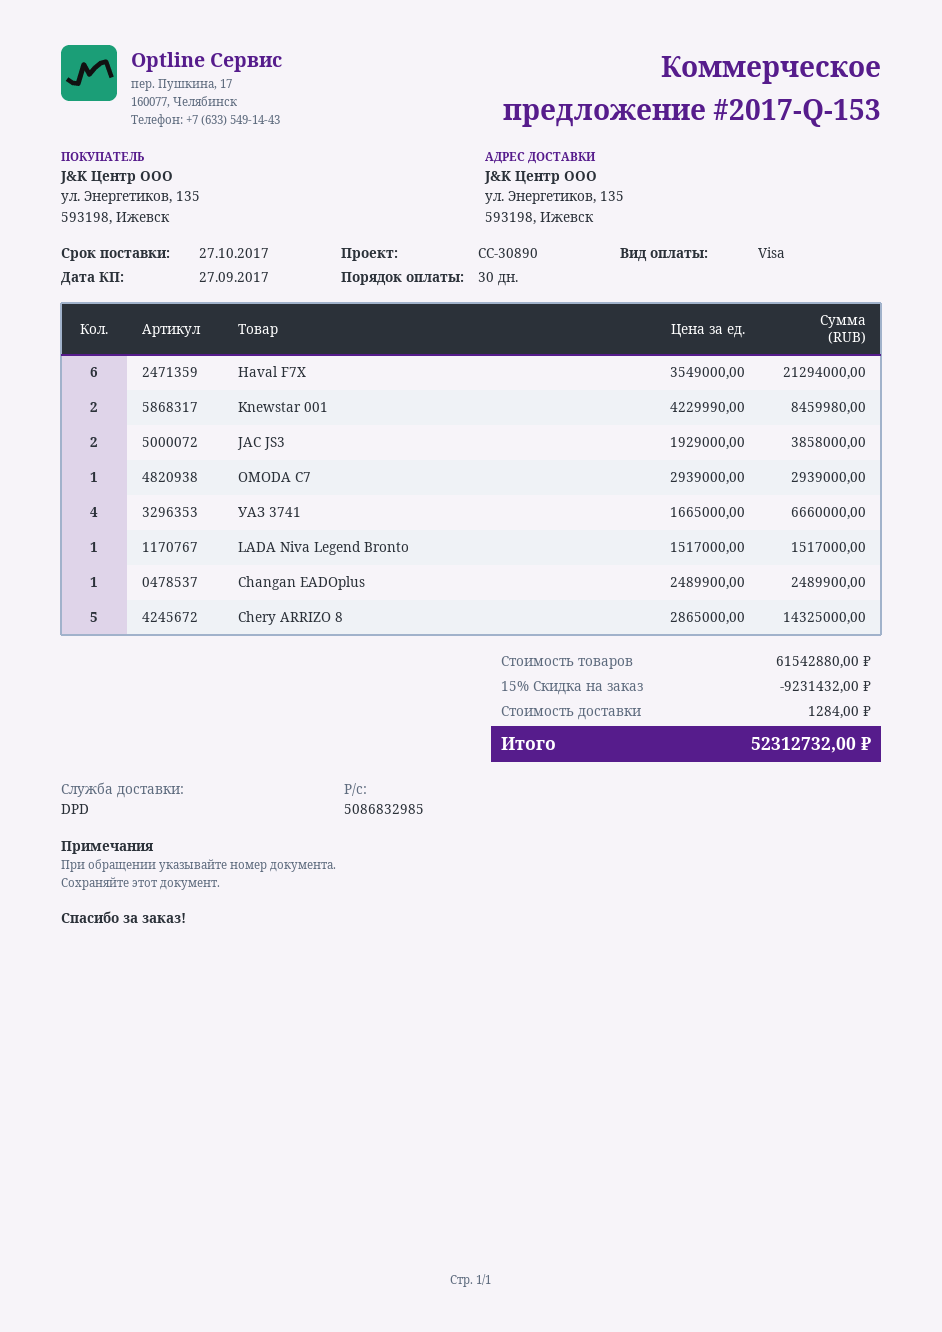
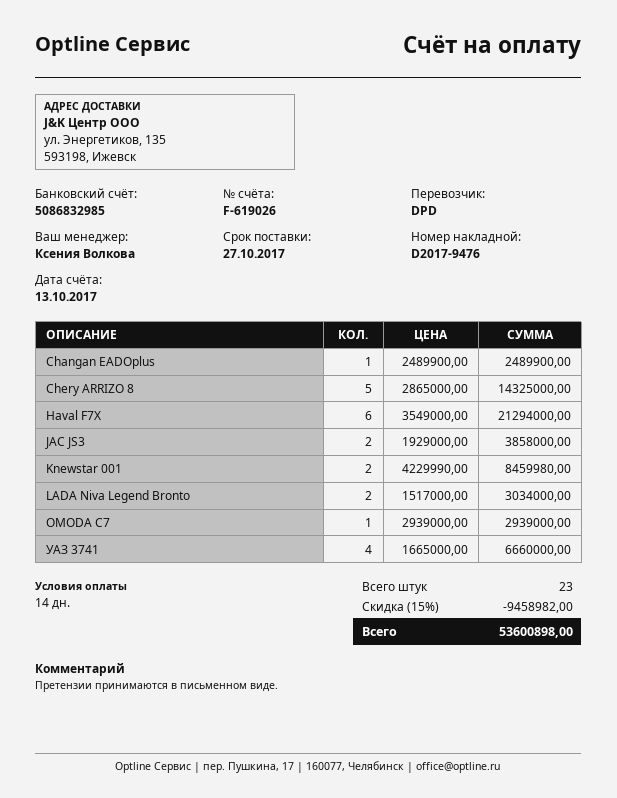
payment terms: 30 days -> 14 days
LADA Niva Legend Bronto: 1 x 1517000.00 = 1517000.00 -> 2 x 1517000.00 = 3034000.00
discount: 15% = 9231432.00 -> 15% = 9458982.00
shipping: 1284.00 -> none
total: 52312732.00 -> 53600898.00

